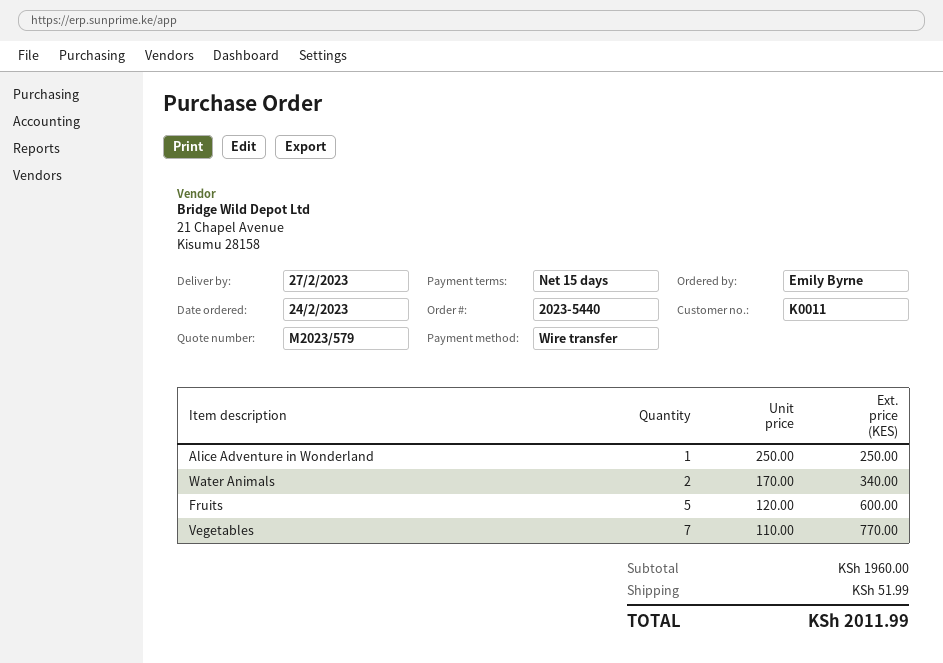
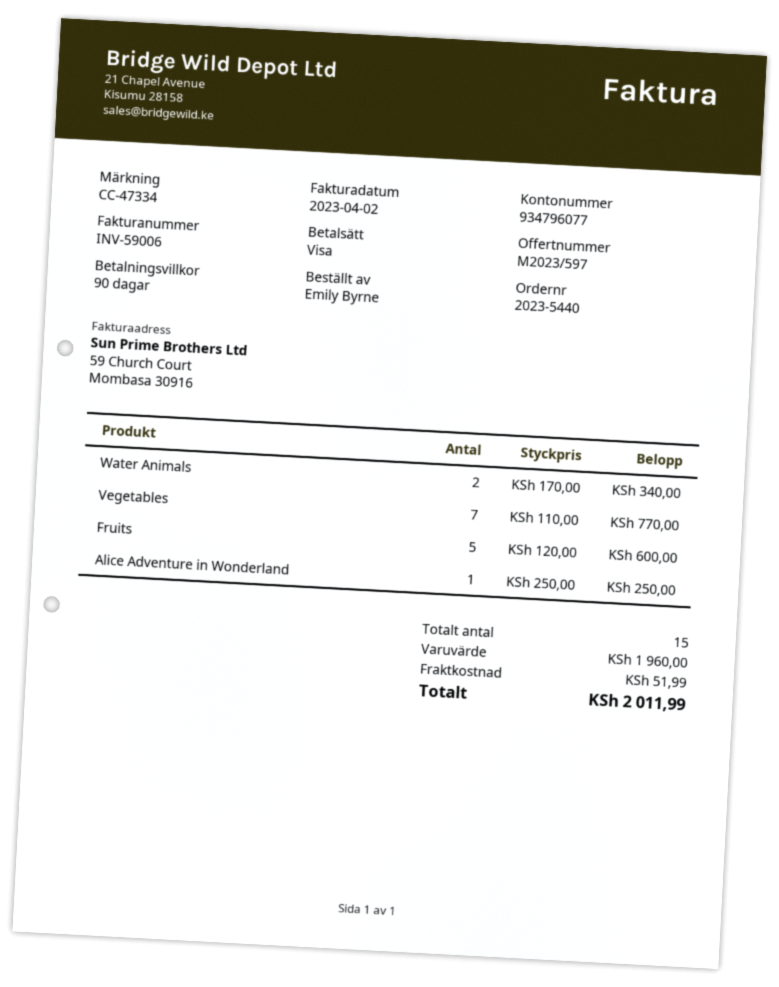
quote number: M2023/579 -> M2023/597
payment terms: 15 days -> 90 days
payment method: bank transfer -> Visa

